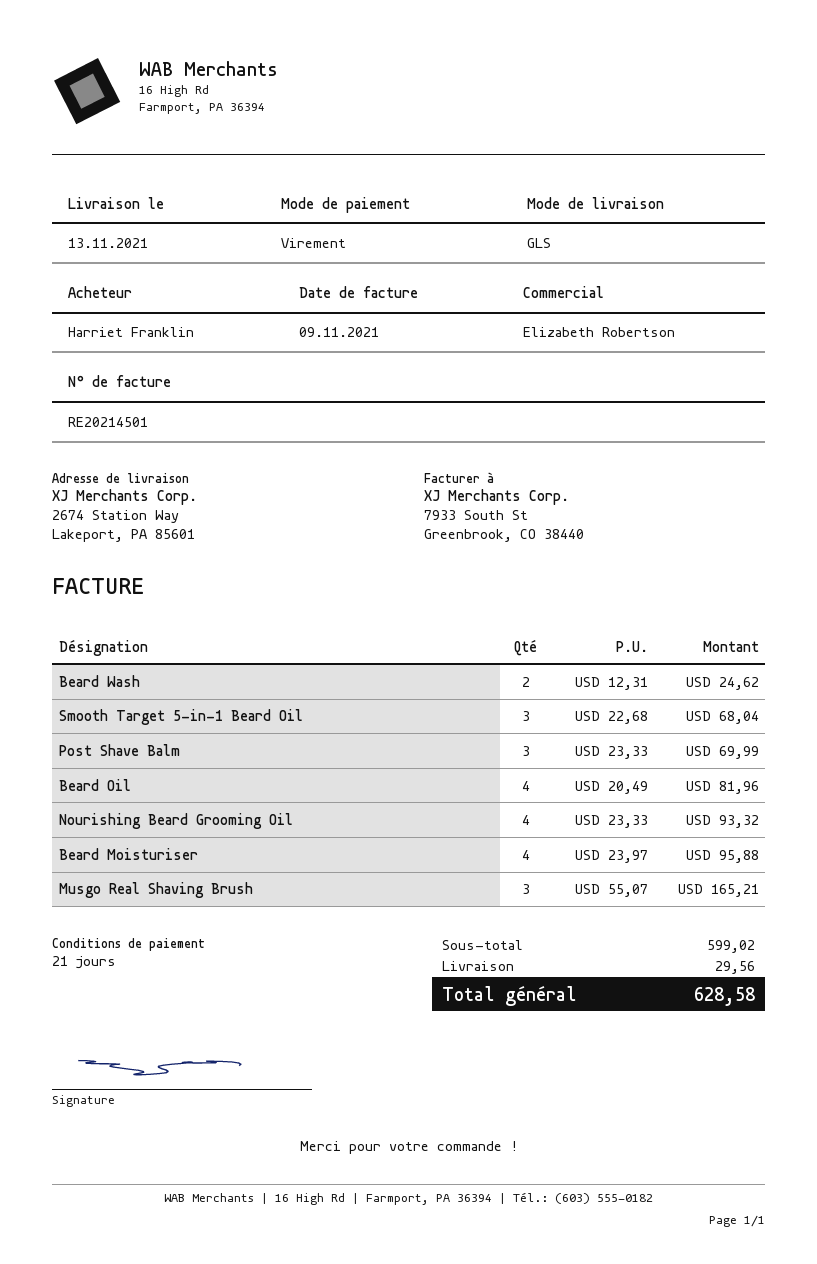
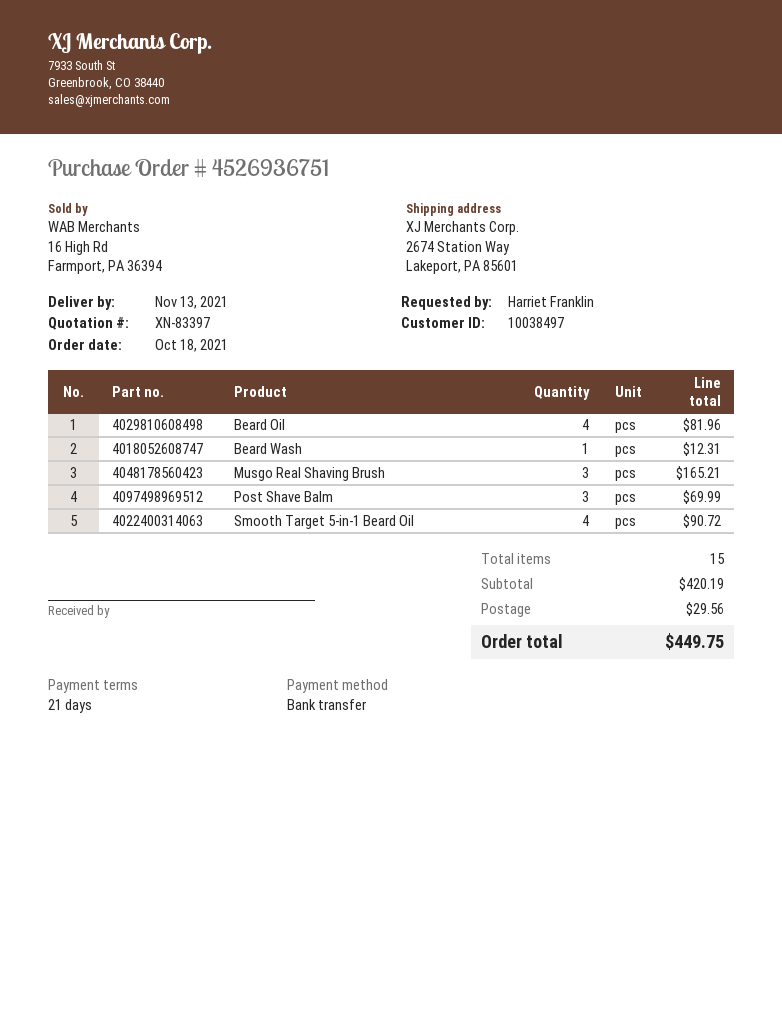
Beard Wash: 2 for 24.62 -> 1 for 12.31
Smooth Target 5-in-1 Beard Oil: 3 for 68.04 -> 4 for 90.72
Nourishing Beard Grooming Oil: 4 for 93.32 -> none
Beard Moisturiser: 4 for 95.88 -> none
subtotal: 599.02 -> 420.19
total: 628.58 -> 449.75

